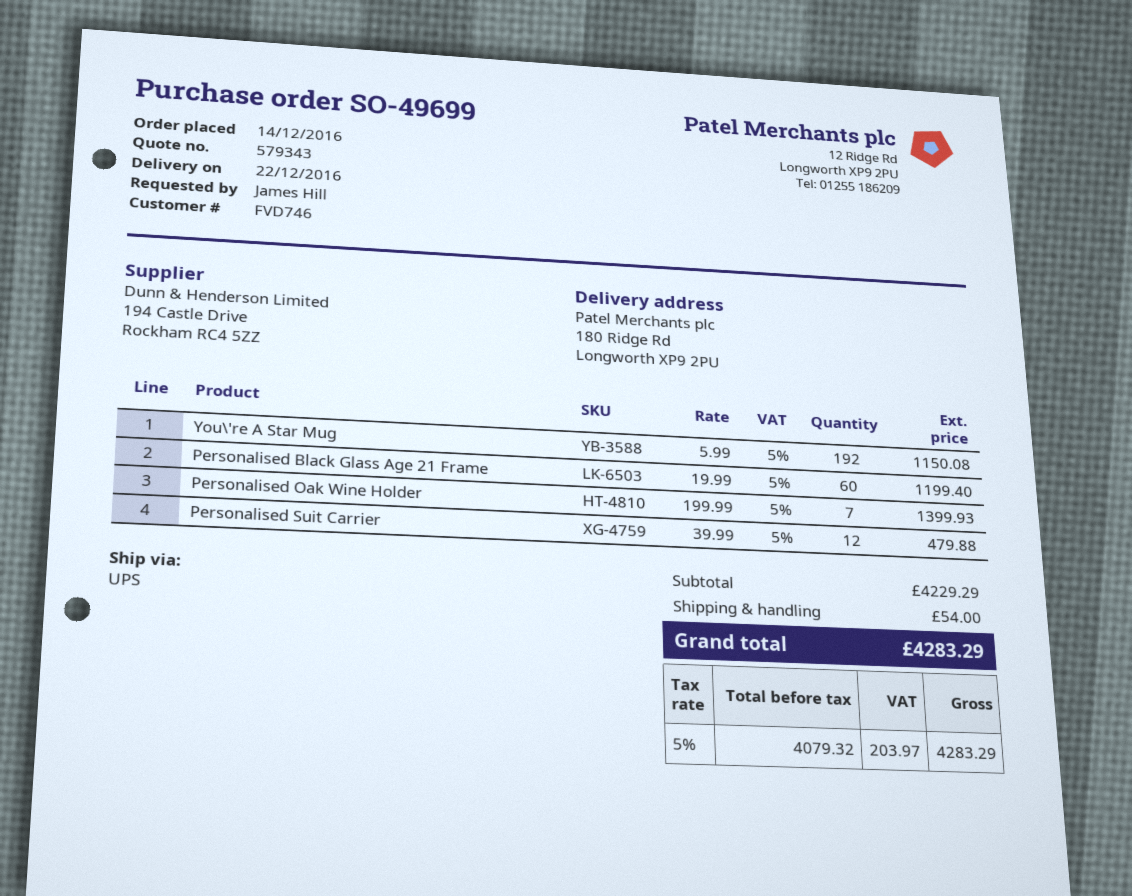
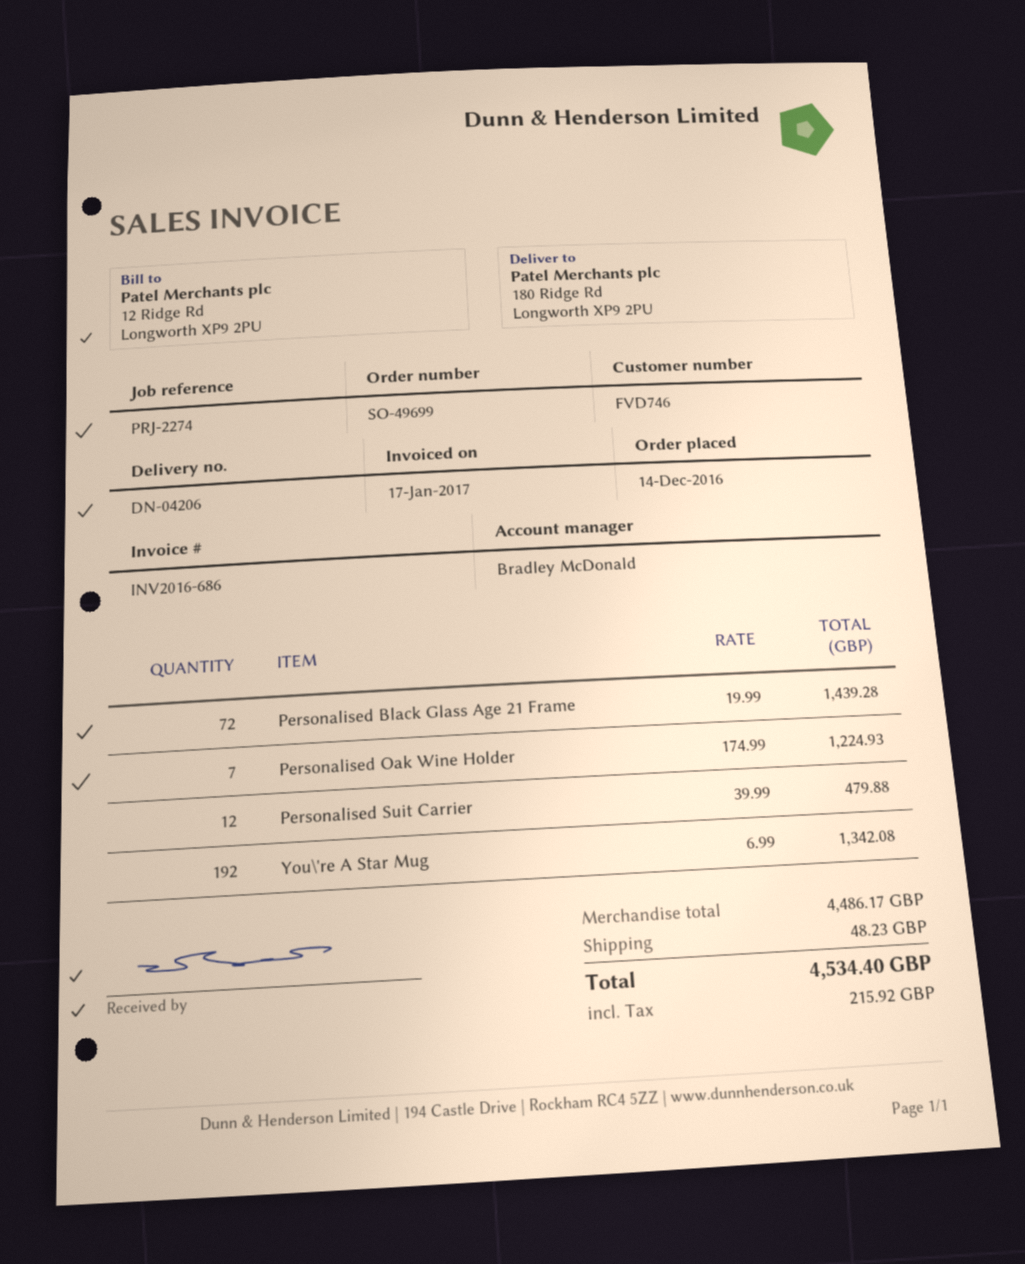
You\'re A Star Mug: 192 x 5.99 = 1150.08 -> 192 x 6.99 = 1342.08
Personalised Black Glass Age 21 Frame: 60 x 19.99 = 1199.40 -> 72 x 19.99 = 1439.28
Personalised Oak Wine Holder: 7 x 199.99 = 1399.93 -> 7 x 174.99 = 1224.93
subtotal: 4229.29 -> 4486.17
shipping: 54.00 -> 48.23
tax: 203.97 -> 215.92
total: 4283.29 -> 4534.40

